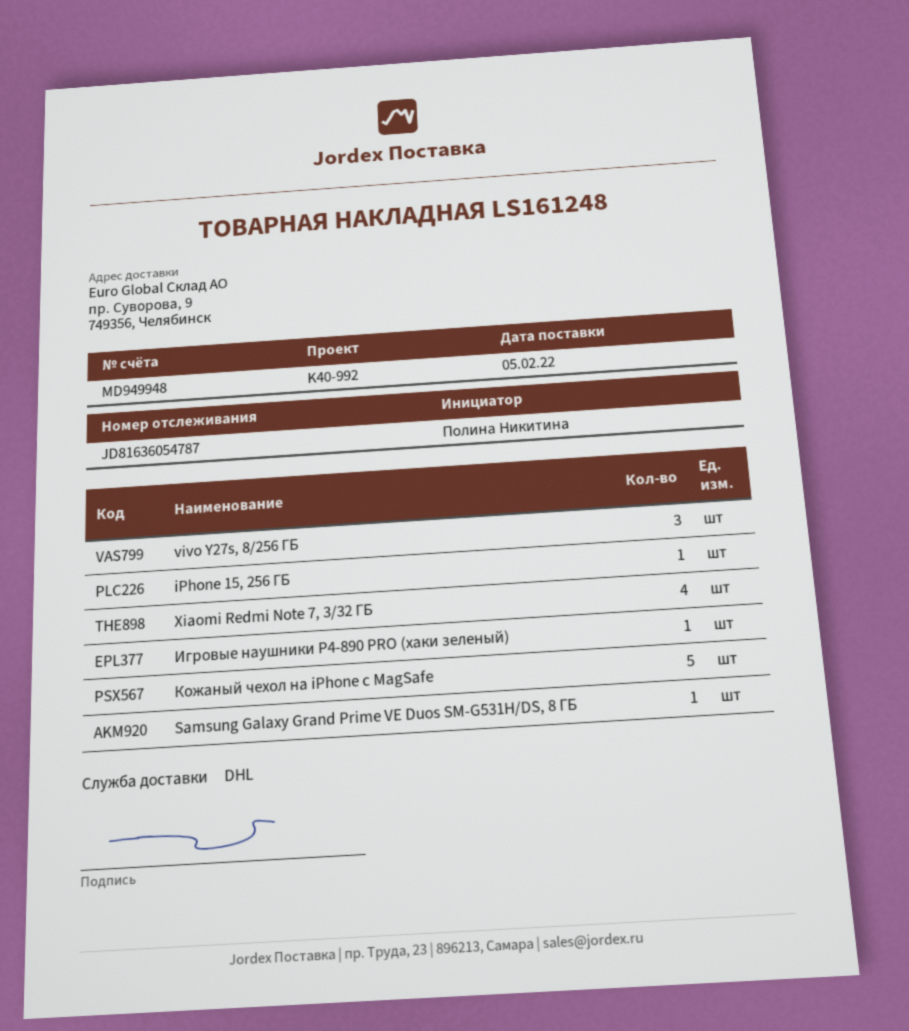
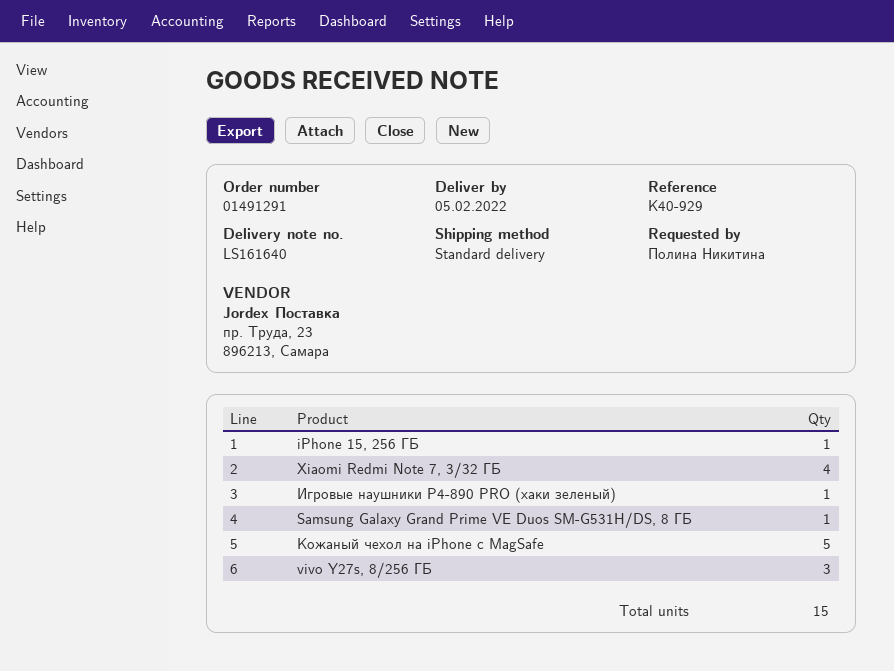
delivery note number: LS161248 -> LS161640
reference: K40-992 -> K40-929
shipping method: DHL -> standard

